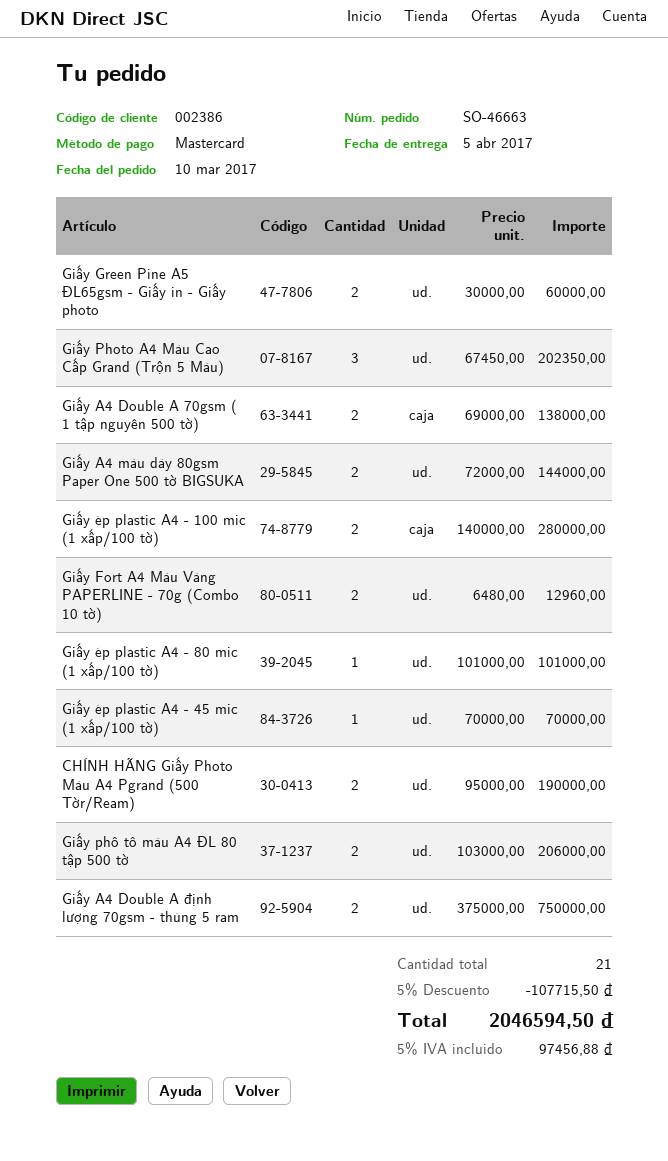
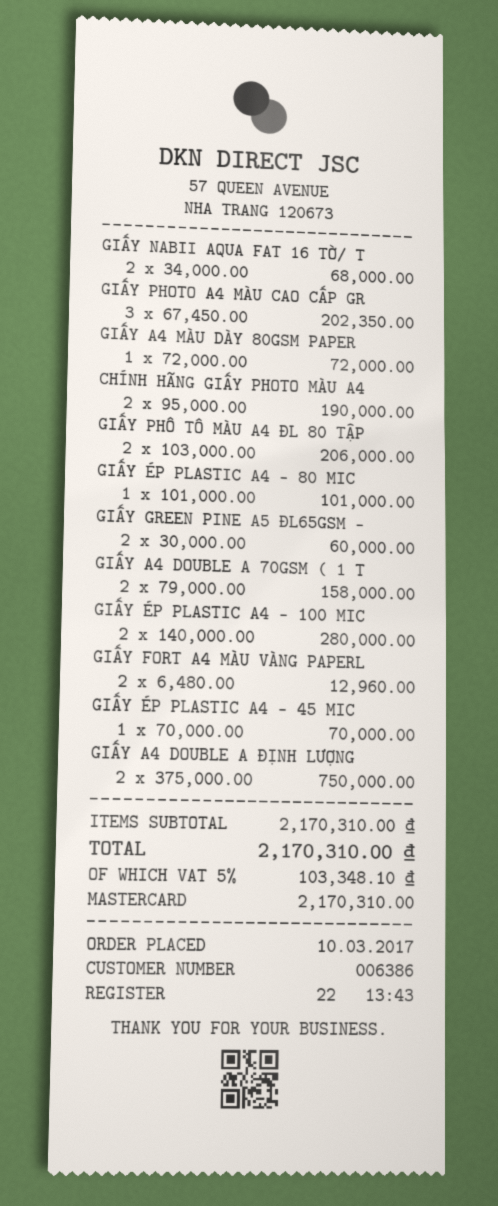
customer number: 002386 -> 006386
Giấy A4 Double A 70gsm ( 1 tập nguyên 500 tờ): 2 x 69000.00 = 138000.00 -> 2 x 79000.00 = 158000.00
Giấy A4 màu dày 80gsm Paper One 500 tờ BIGSUKA: 2 x 72000.00 = 144000.00 -> 1 x 72000.00 = 72000.00
GIẤY NABII AQUA FAT 16 TỜ/ T: none -> 2 x 34000.00 = 68000.00
discount: 5% = 107715.50 -> none
tax: 5% = 97456.88 -> 5% = 103348.10
total: 2046594.50 -> 2170310.00

